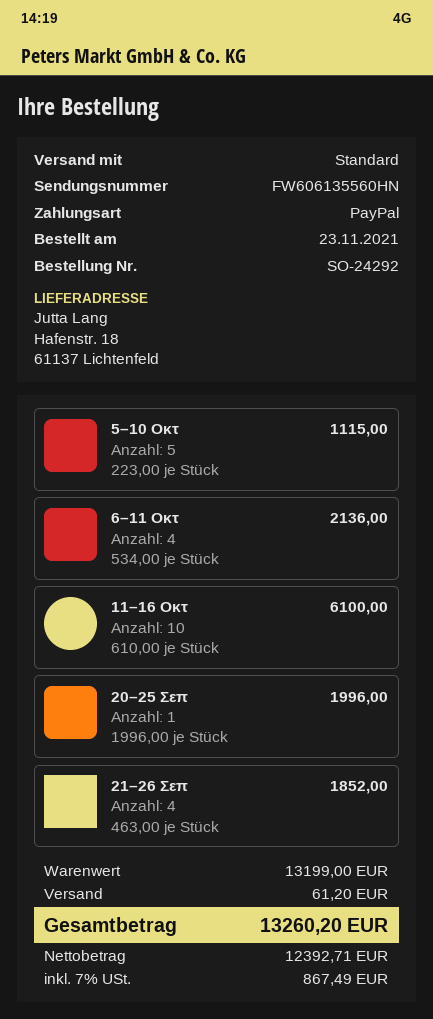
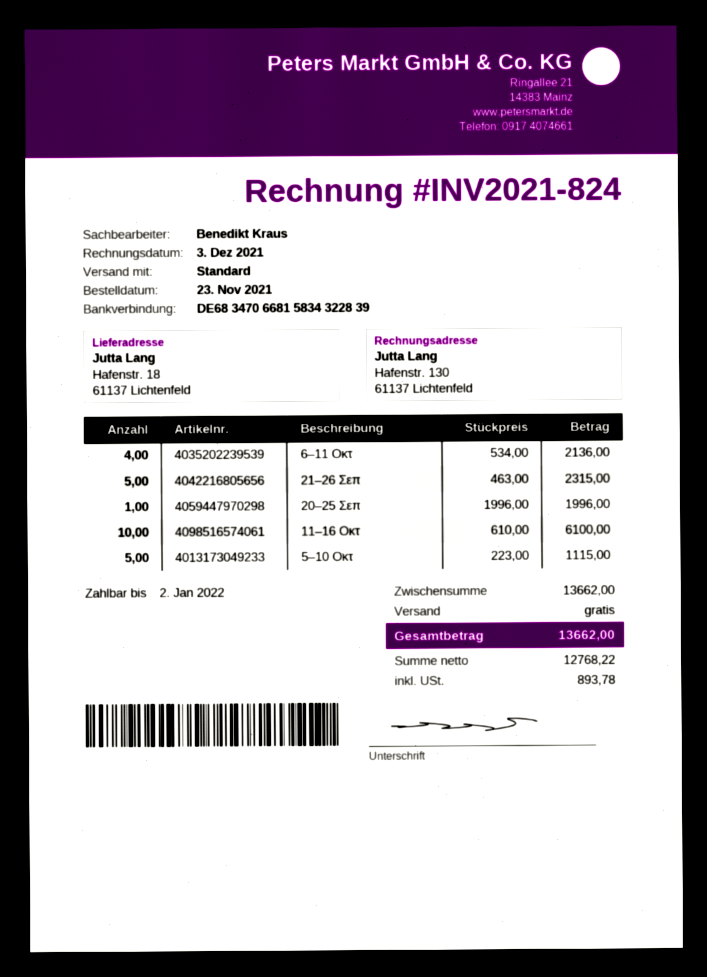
21–26 Σεπ: 4 x 463.00 = 1852.00 -> 5 x 463.00 = 2315.00
subtotal: 13199.00 -> 13662.00
shipping: 61.20 -> 0.00
net: 12392.71 -> 12768.22
tax: 867.49 -> 893.78
total: 13260.20 -> 13662.00

